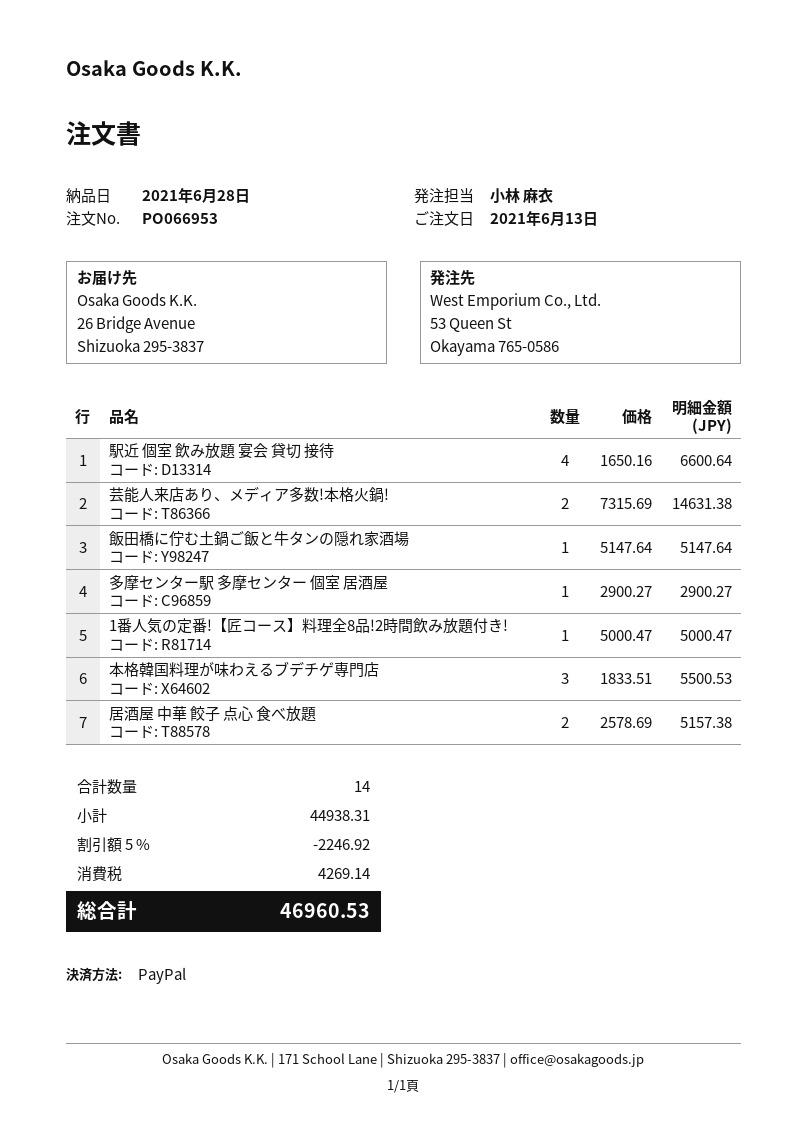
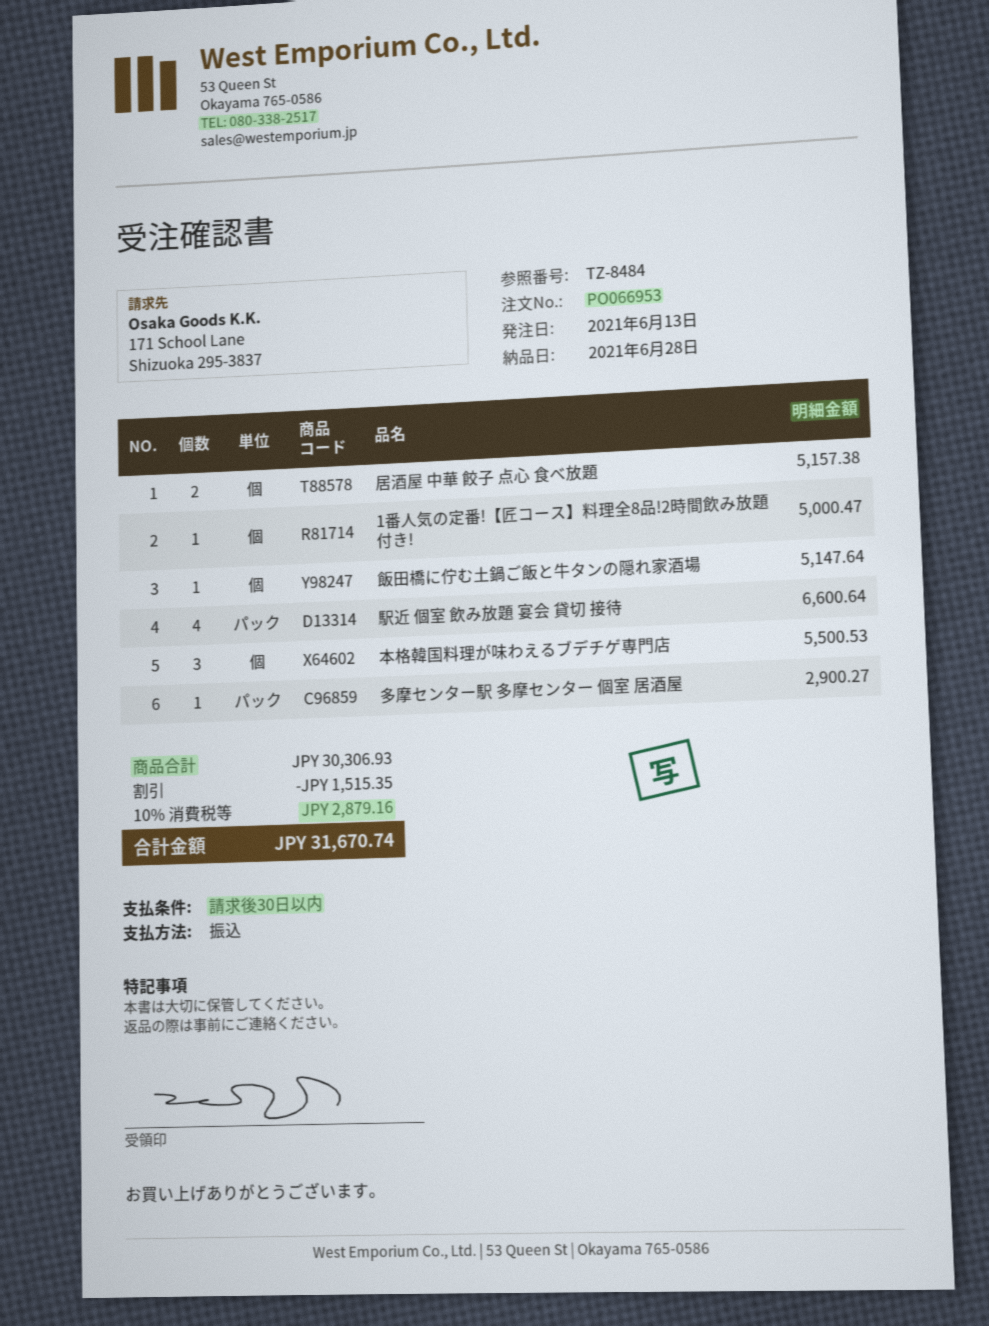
payment method: PayPal -> bank transfer
芸能人来店あり、メディア多数!本格火鍋!: 2 for 14631.38 -> none
subtotal: 44938.31 -> 30306.93
discount: 2246.92 -> 1515.35
tax: 4269.14 -> 2879.16
total: 46960.53 -> 31670.74

